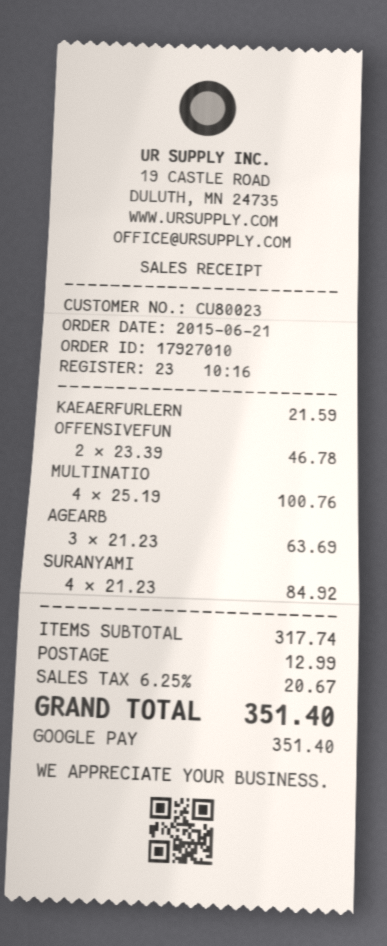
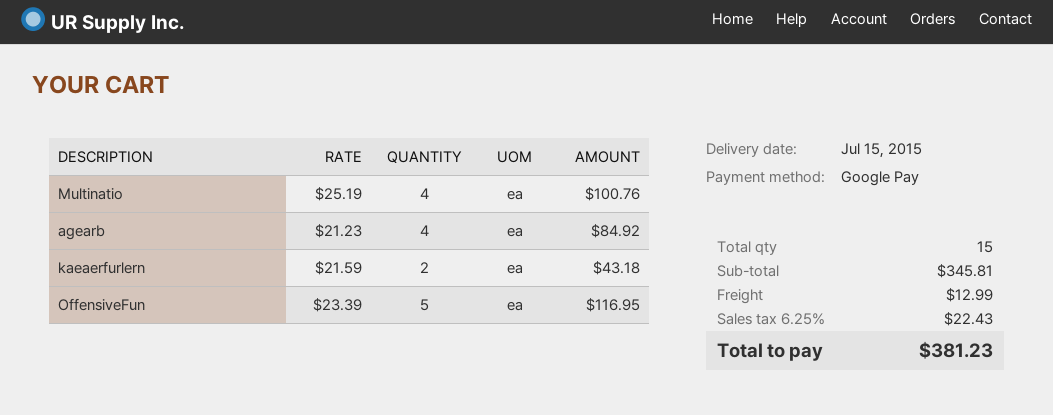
KAEAERFURLERN: 1 x 21.59 = 21.59 -> 2 x 21.59 = 43.18
OFFENSIVEFUN: 2 x 23.39 = 46.78 -> 5 x 23.39 = 116.95
AGEARB: 3 x 21.23 = 63.69 -> 4 x 21.23 = 84.92
SURANYAMI: 4 x 21.23 = 84.92 -> none
subtotal: 317.74 -> 345.81
tax: 6.25% = 20.67 -> 6.25% = 22.43
total: 351.40 -> 381.23

